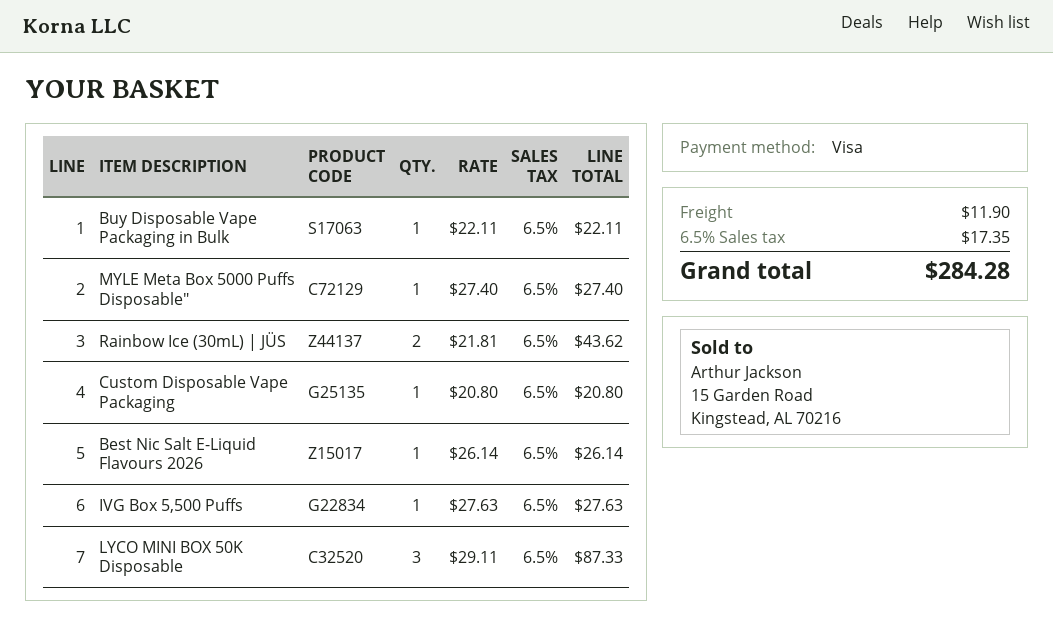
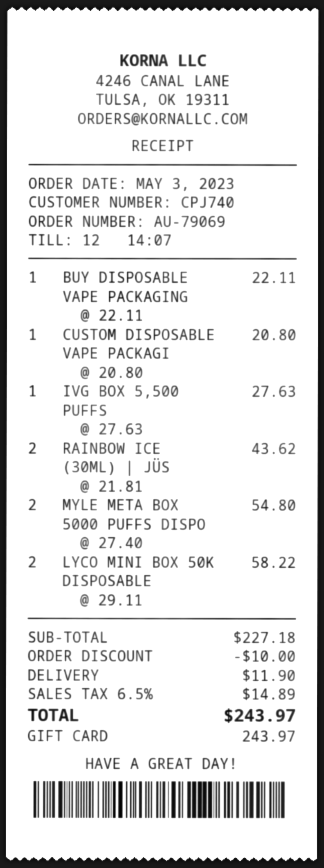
payment method: Visa -> gift card
MYLE Meta Box 5000 Puffs Disposable": 1 x 27.40 = 27.40 -> 2 x 27.40 = 54.80
Best Nic Salt E-Liquid Flavours 2026: 1 x 26.14 = 26.14 -> none
LYCO MINI BOX 50K Disposable: 3 x 29.11 = 87.33 -> 2 x 29.11 = 58.22
discount: none -> 10.00
tax: 6.5% = 17.35 -> 6.5% = 14.89
total: 284.28 -> 243.97

